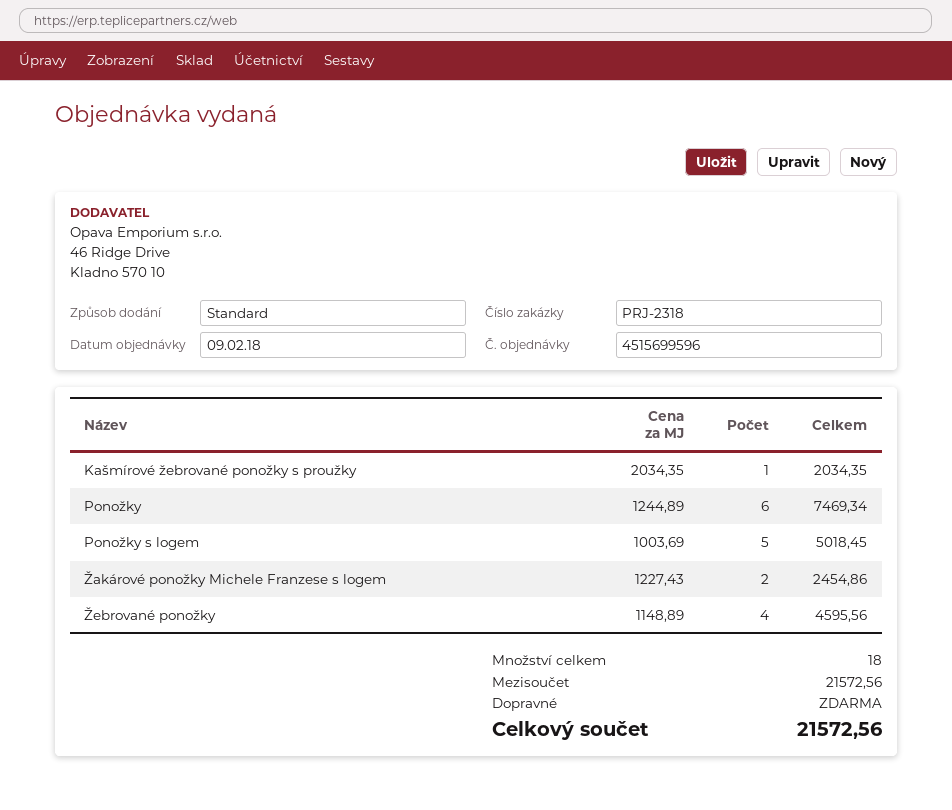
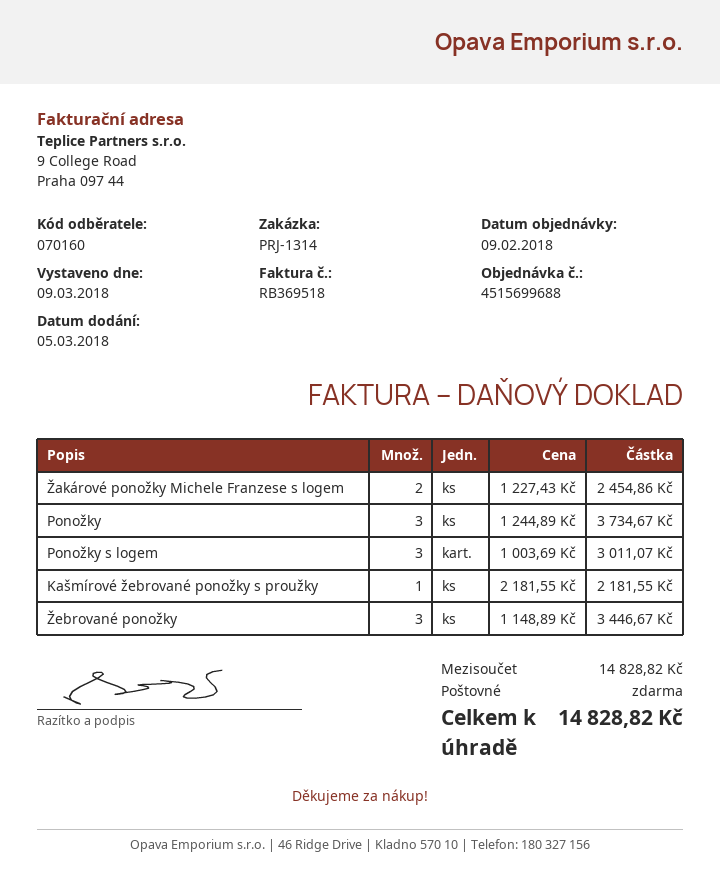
order number: 4515699596 -> 4515699688
reference: PRJ-2318 -> PRJ-1314
Kašmírové žebrované ponožky s proužky: 1 x 2034.35 = 2034.35 -> 1 x 2181.55 = 2181.55
Ponožky: 6 x 1244.89 = 7469.34 -> 3 x 1244.89 = 3734.67
Ponožky s logem: 5 x 1003.69 = 5018.45 -> 3 x 1003.69 = 3011.07
Žebrované ponožky: 4 x 1148.89 = 4595.56 -> 3 x 1148.89 = 3446.67
subtotal: 21572.56 -> 14828.82
total: 21572.56 -> 14828.82

